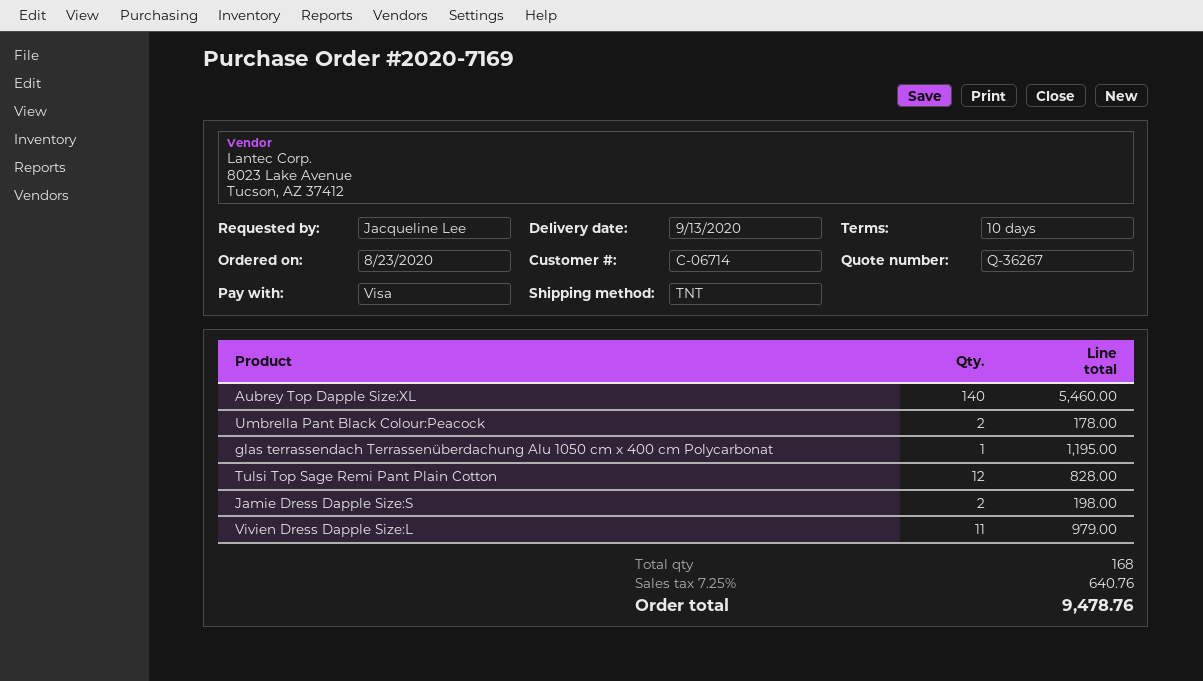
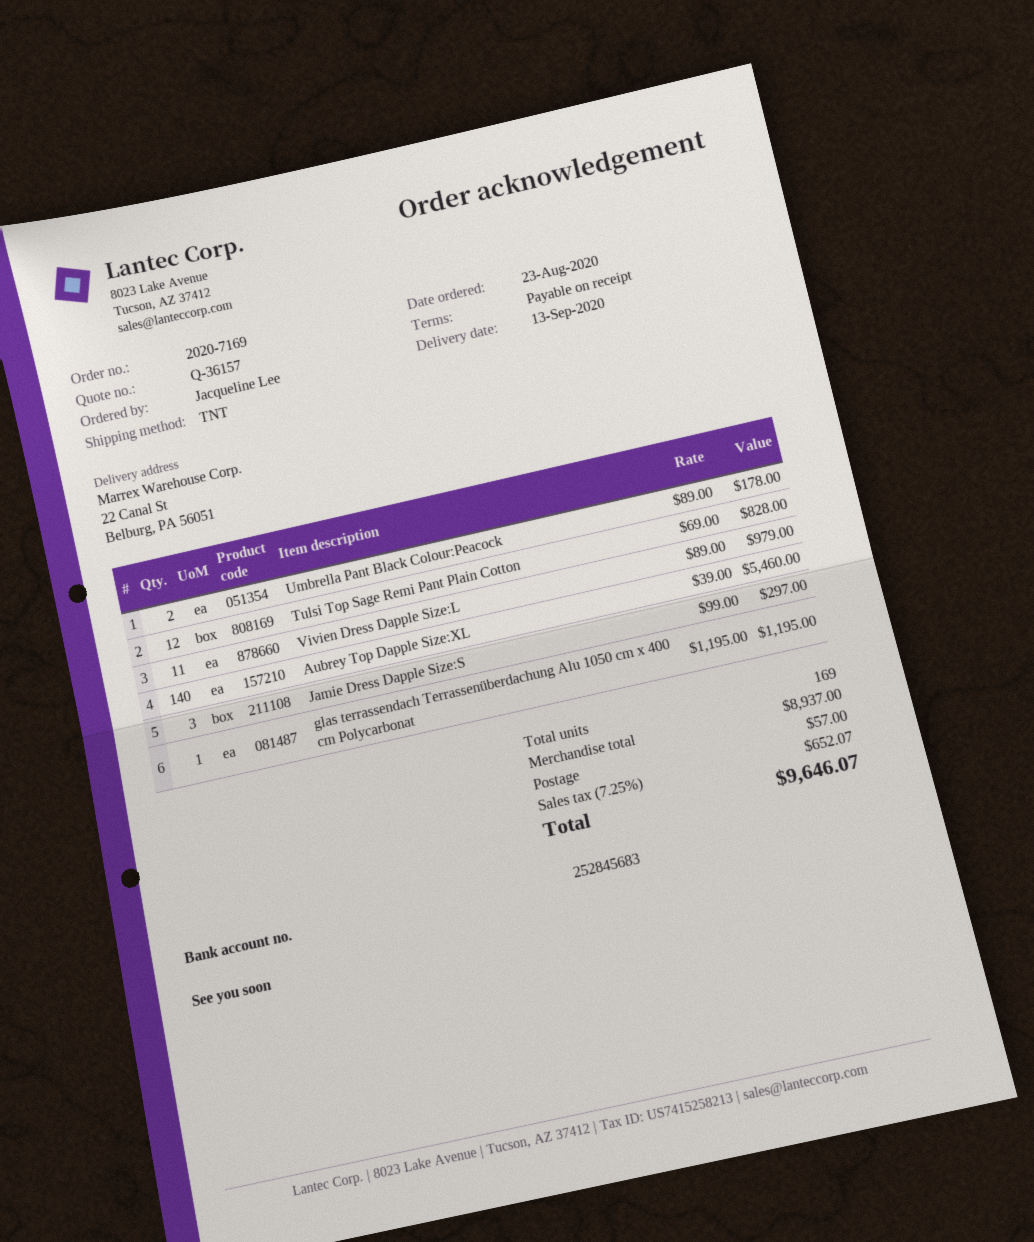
quote number: Q-36267 -> Q-36157
payment terms: 10 days -> on receipt
Jamie Dress Dapple Size:S: 2 for 198.00 -> 3 for 297.00
total quantity: 168 -> 169
shipping: none -> 57.00
tax: 7.25% = 640.76 -> 7.25% = 652.07
total: 9478.76 -> 9646.07

